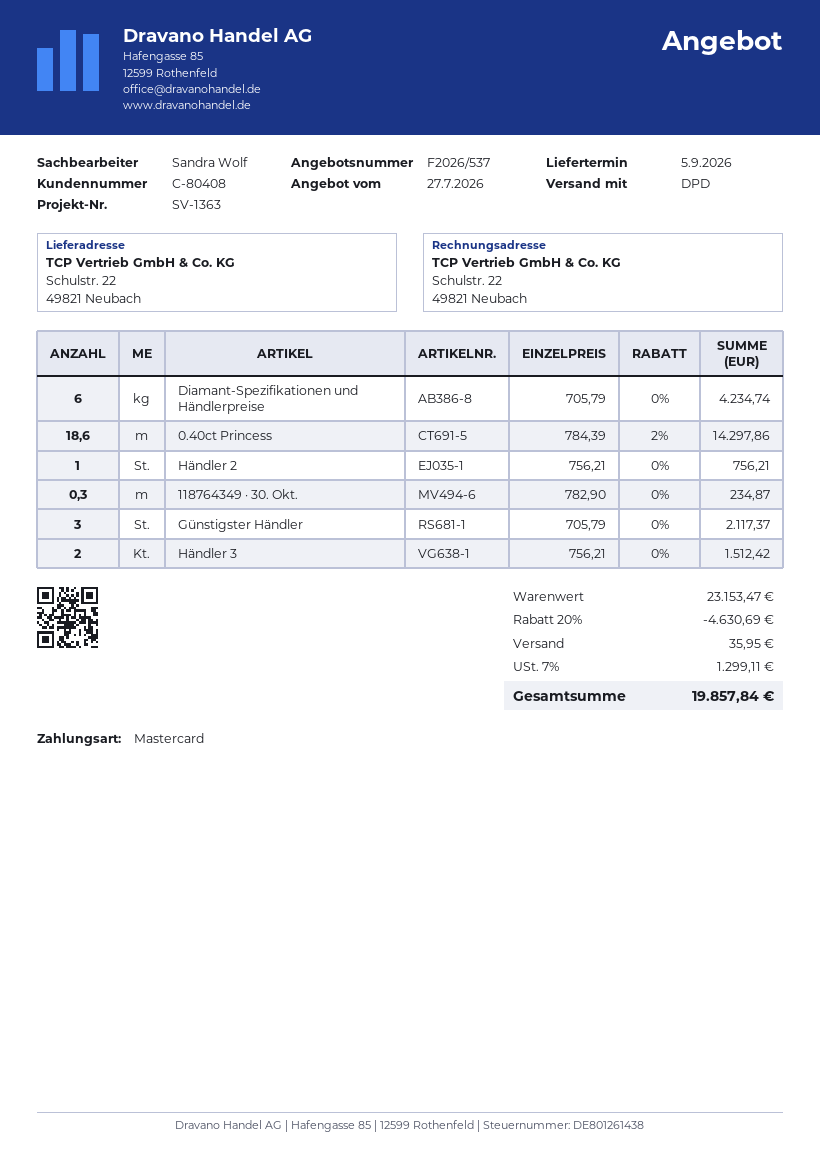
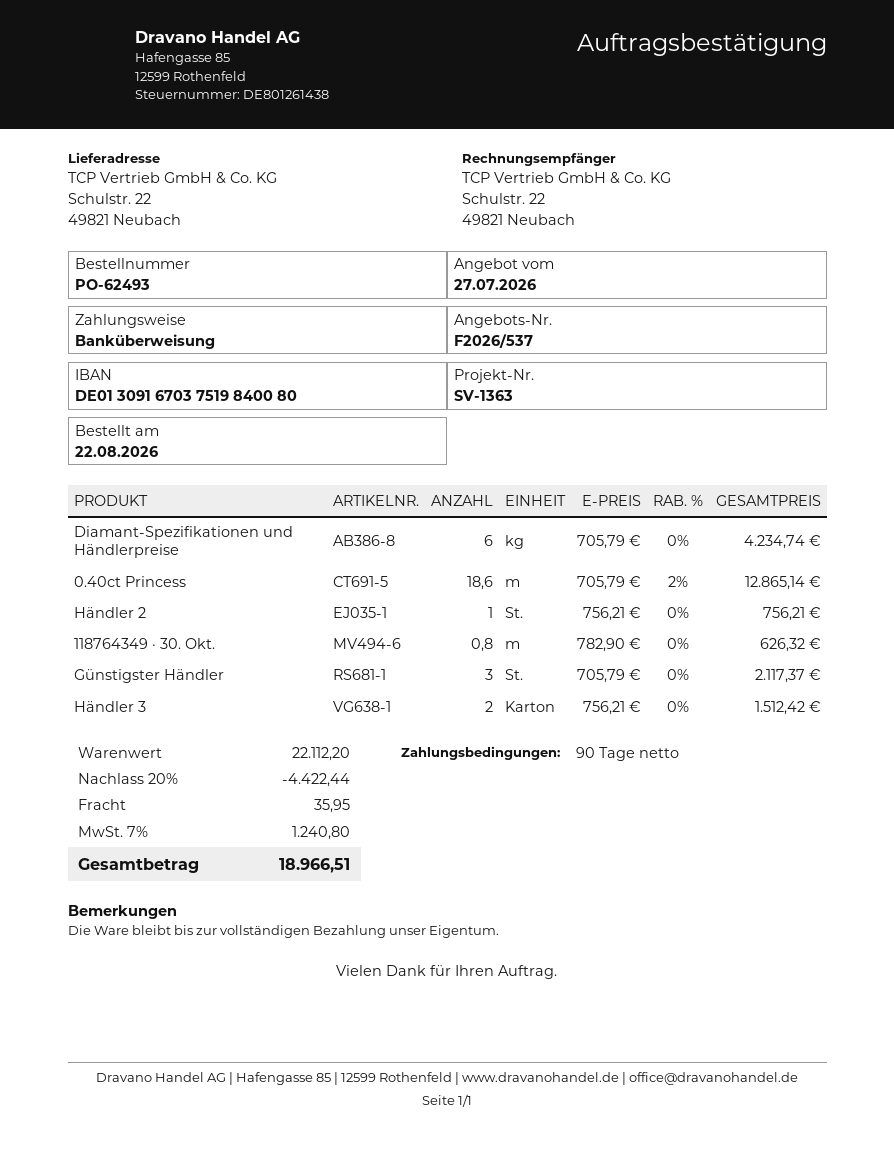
payment method: Mastercard -> bank transfer
0.40ct Princess: 18.6 x 784.39 - 2% = 14297.86 -> 18.6 x 705.79 - 2% = 12865.14
118764349 · 30. Okt.: 0.3 x 782.90 = 234.87 -> 0.8 x 782.90 = 626.32
subtotal: 23153.47 -> 22112.20
discount: 20% = 4630.69 -> 20% = 4422.44
tax: 7% = 1299.11 -> 7% = 1240.80
total: 19857.84 -> 18966.51

